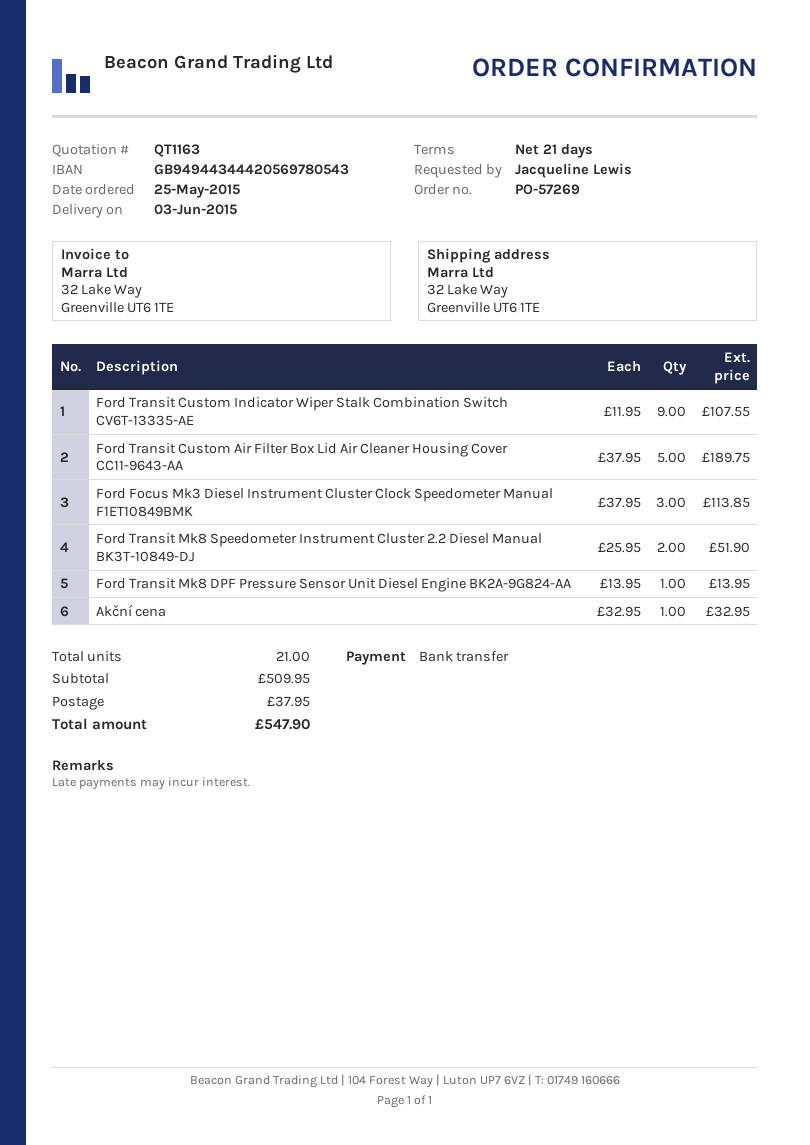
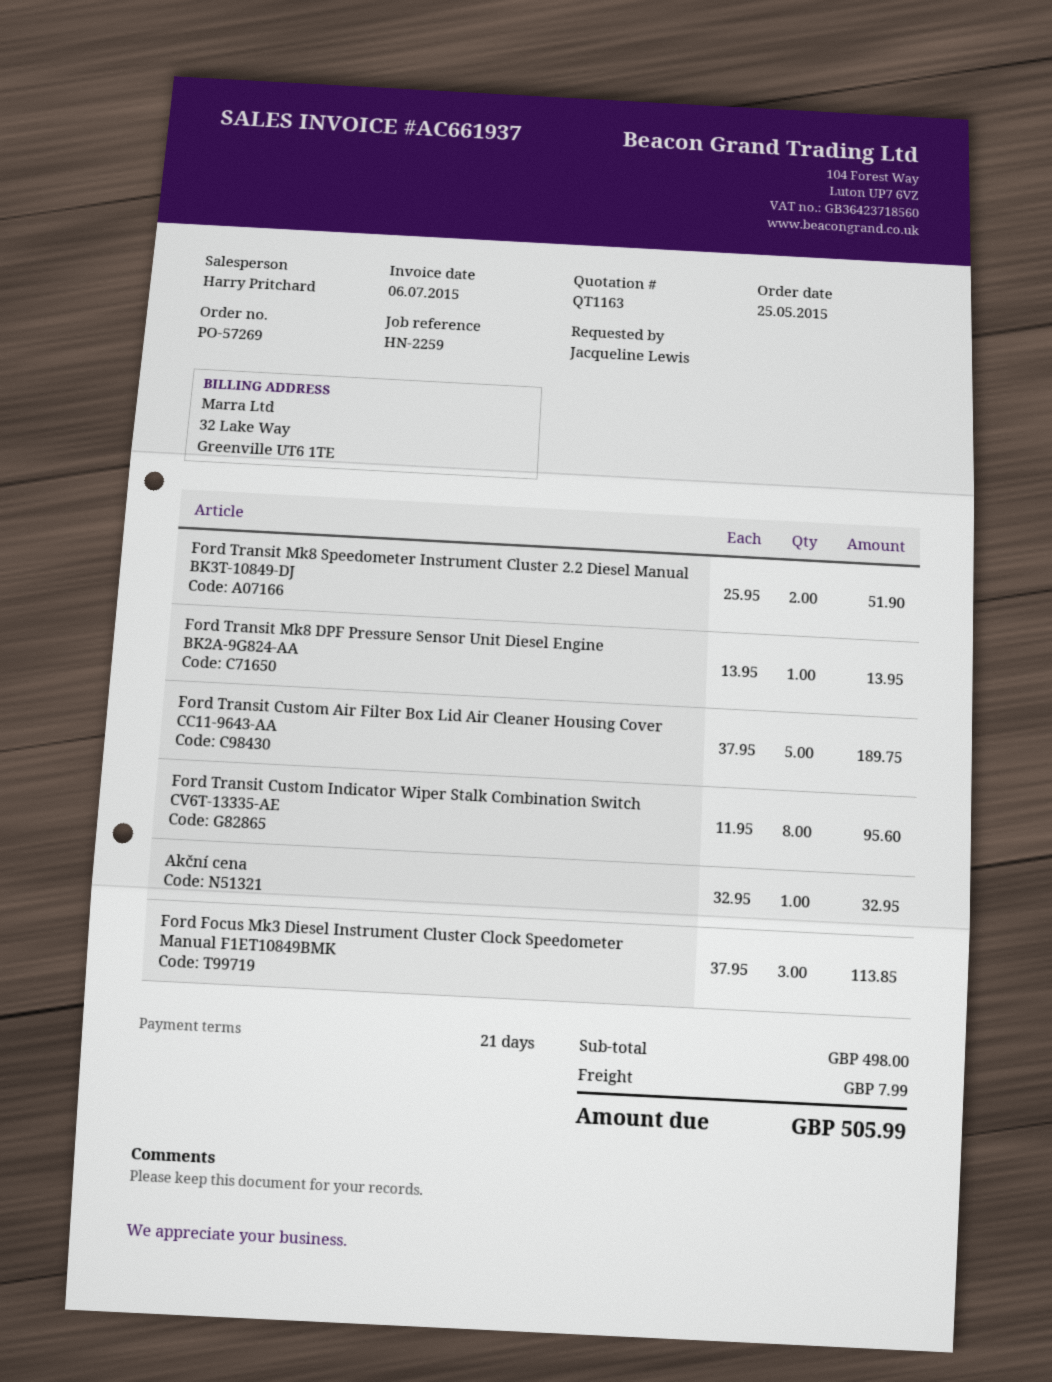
Ford Transit Custom Indicator Wiper Stalk Combination Switch CV6T-13335-AE: 9 x 11.95 = 107.55 -> 8 x 11.95 = 95.60
subtotal: 509.95 -> 498.00
shipping: 37.95 -> 7.99
total: 547.90 -> 505.99

